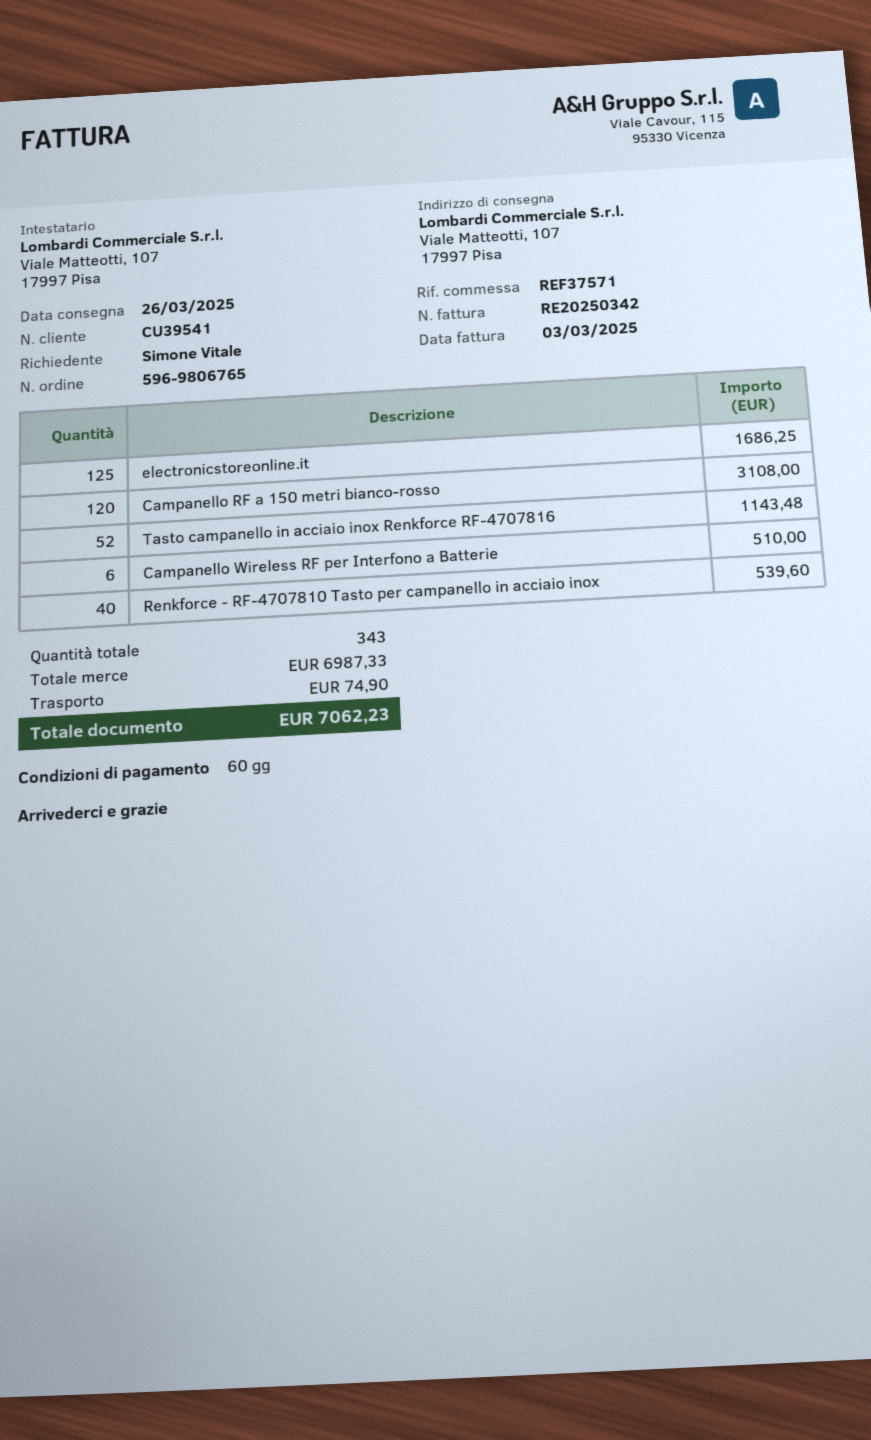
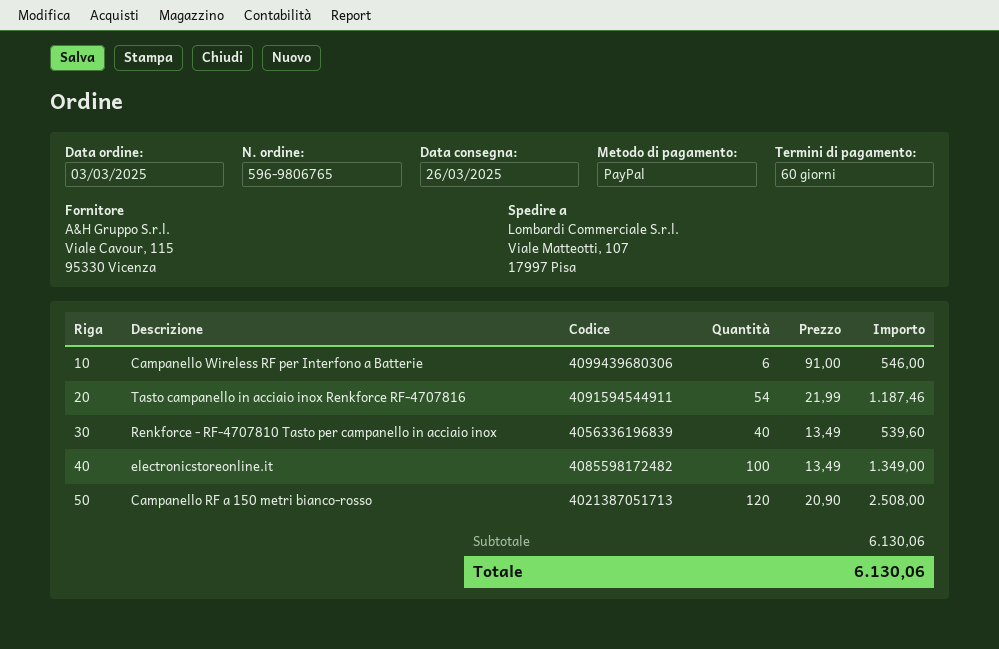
electronicstoreonline.it: 125 for 1686.25 -> 100 for 1349.00
Campanello RF a 150 metri bianco-rosso: 120 for 3108.00 -> 120 for 2508.00
Tasto campanello in acciaio inox Renkforce RF-4707816: 52 for 1143.48 -> 54 for 1187.46
Campanello Wireless RF per Interfono a Batterie: 6 for 510.00 -> 6 for 546.00
subtotal: 6987.33 -> 6130.06
shipping: 74.90 -> none
total: 7062.23 -> 6130.06

